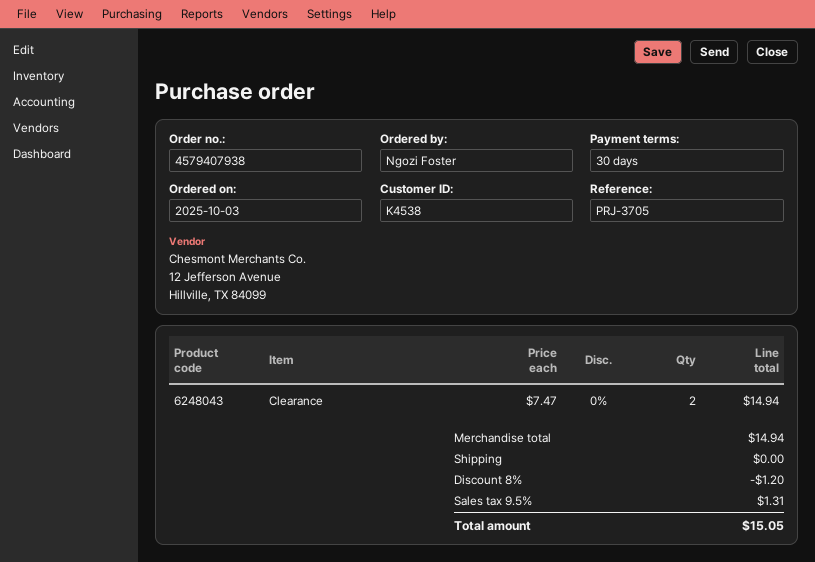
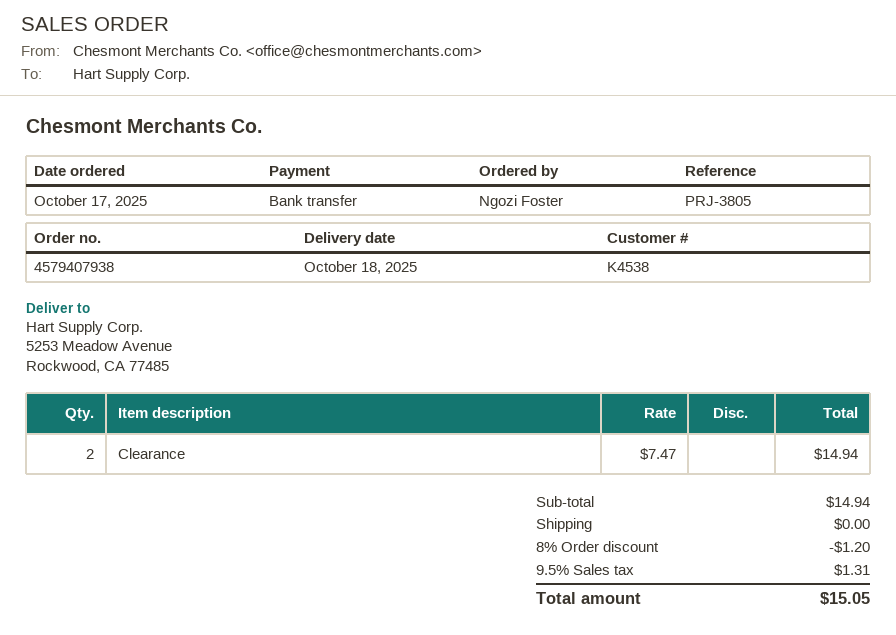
order date: 2025-10-03 -> 2025-10-17
reference: PRJ-3705 -> PRJ-3805

